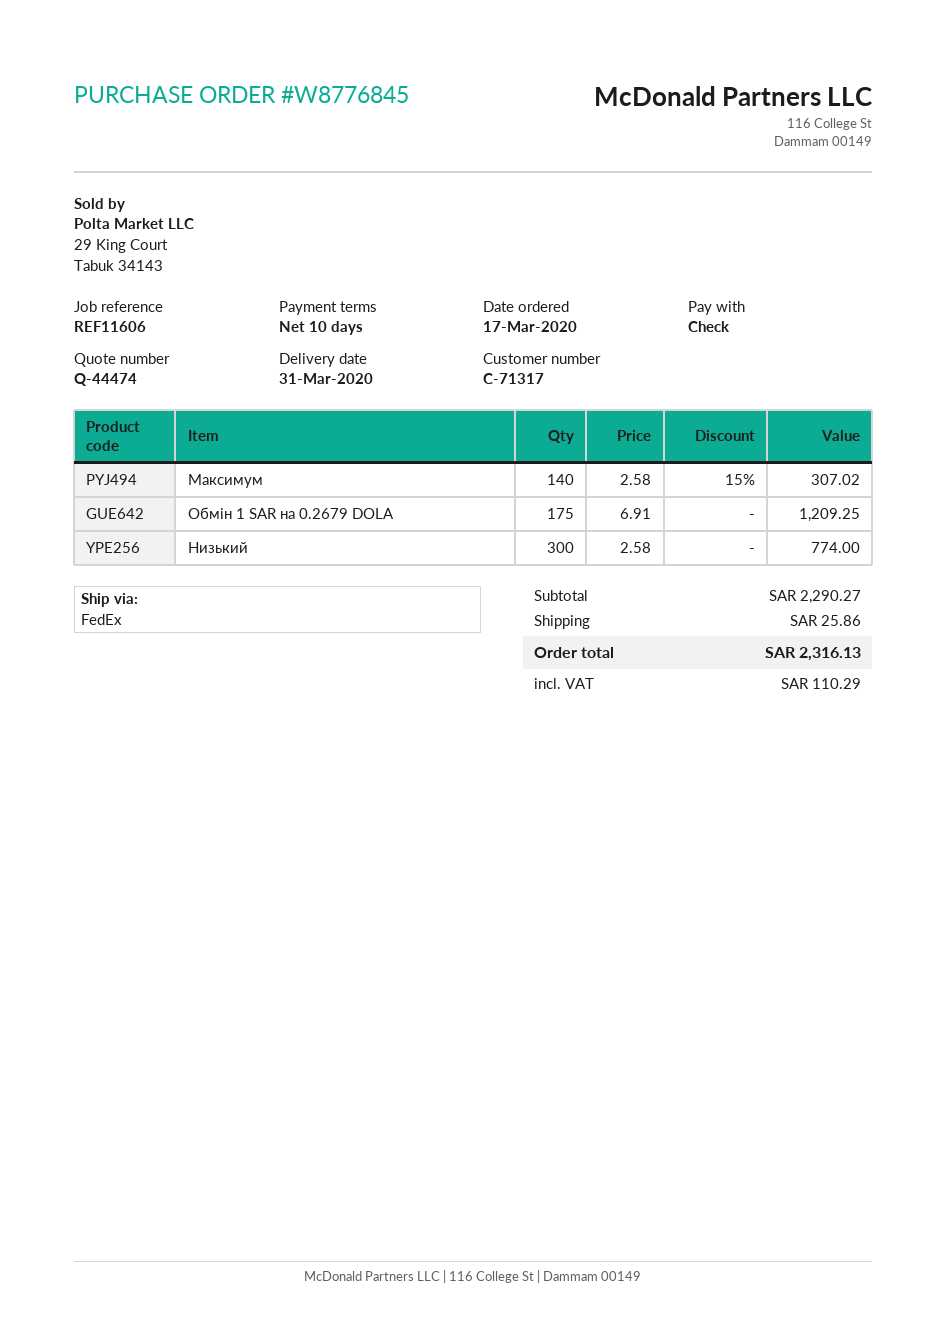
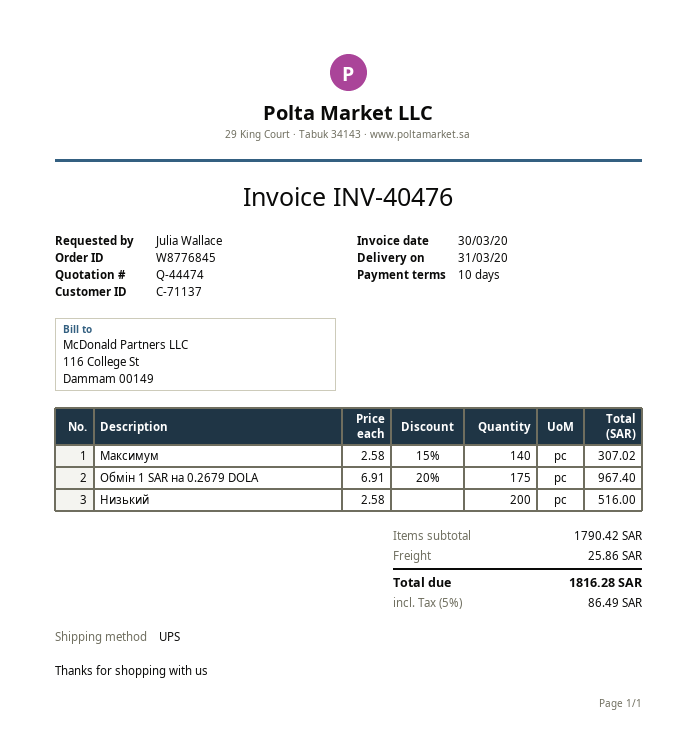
customer number: C-71317 -> C-71137
shipping method: FedEx -> UPS
Обмін 1 SAR на 0.2679 DOLA: 175 x 6.91 = 1209.25 -> 175 x 6.91 - 20% = 967.40
Низький: 300 x 2.58 = 774.00 -> 200 x 2.58 = 516.00
subtotal: 2290.27 -> 1790.42
tax: 110.29 -> 86.49
total: 2316.13 -> 1816.28

